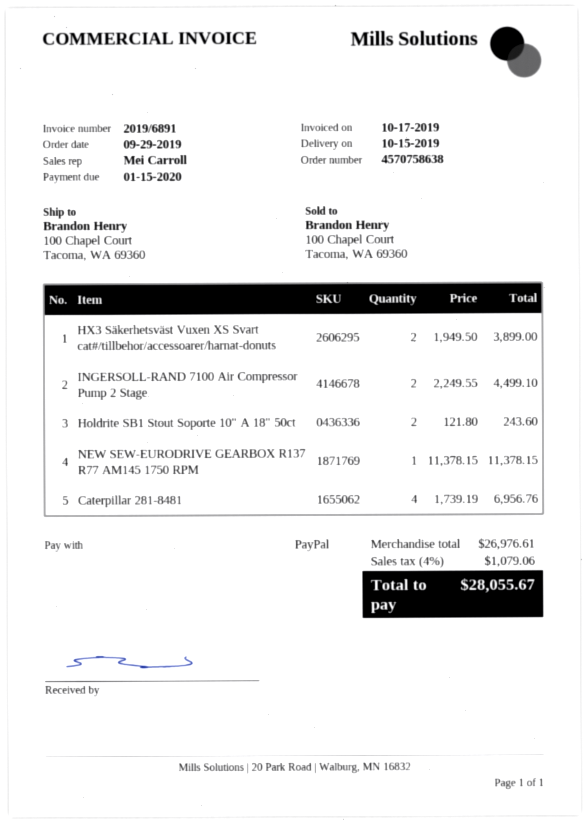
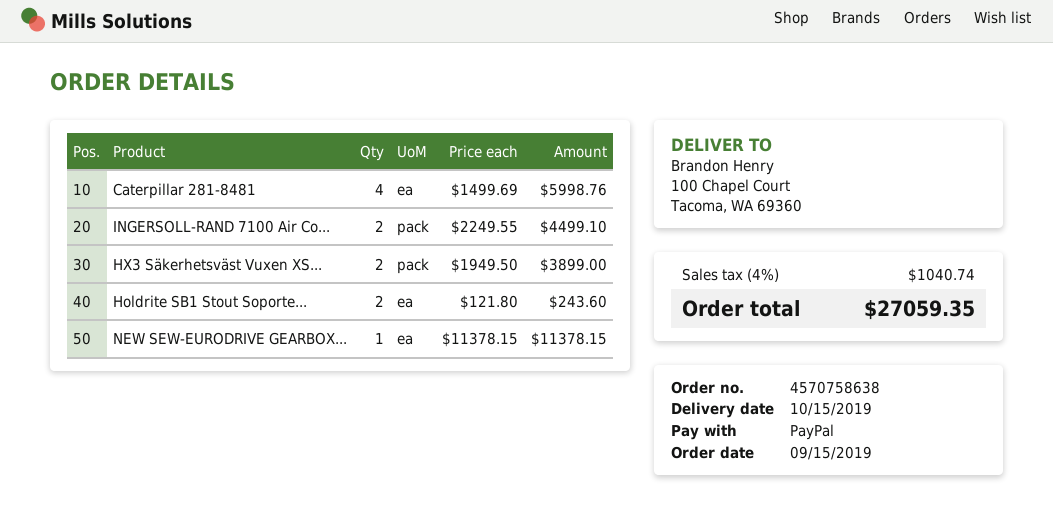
order date: 2019-09-29 -> 2019-09-15
Caterpillar 281-8481: 4 x 1739.19 = 6956.76 -> 4 x 1499.69 = 5998.76
tax: 4% = 1079.06 -> 4% = 1040.74
total: 28055.67 -> 27059.35

